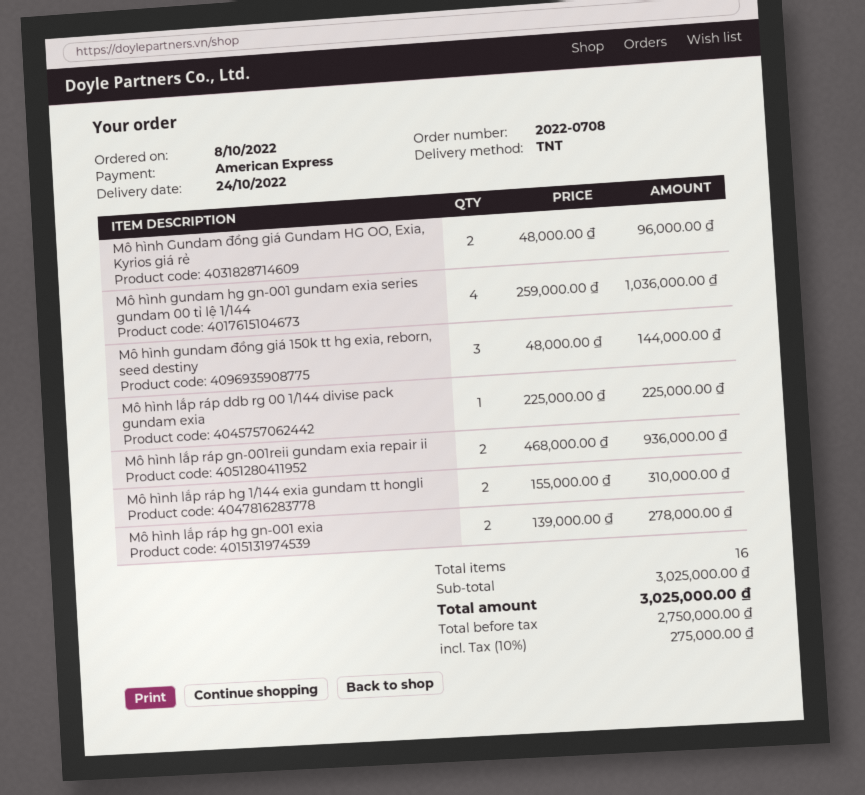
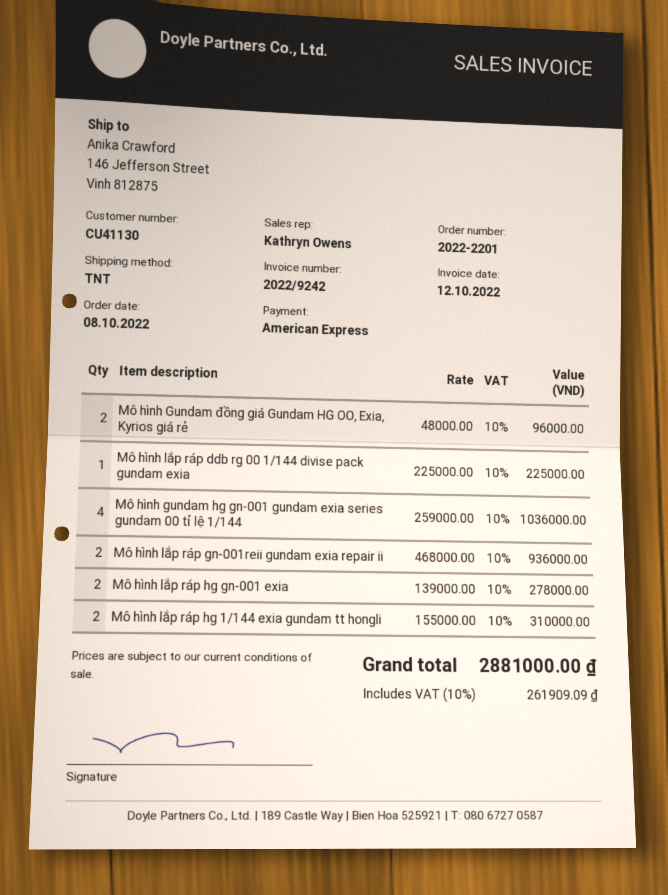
order number: 2022-0708 -> 2022-2201
Mô hình gundam đồng giá 150k tt hg exia, reborn, seed destiny: 3 x 48000.00 = 144000.00 -> none
tax: 10% = 275000.00 -> 10% = 261909.09
total: 3025000.00 -> 2881000.00

